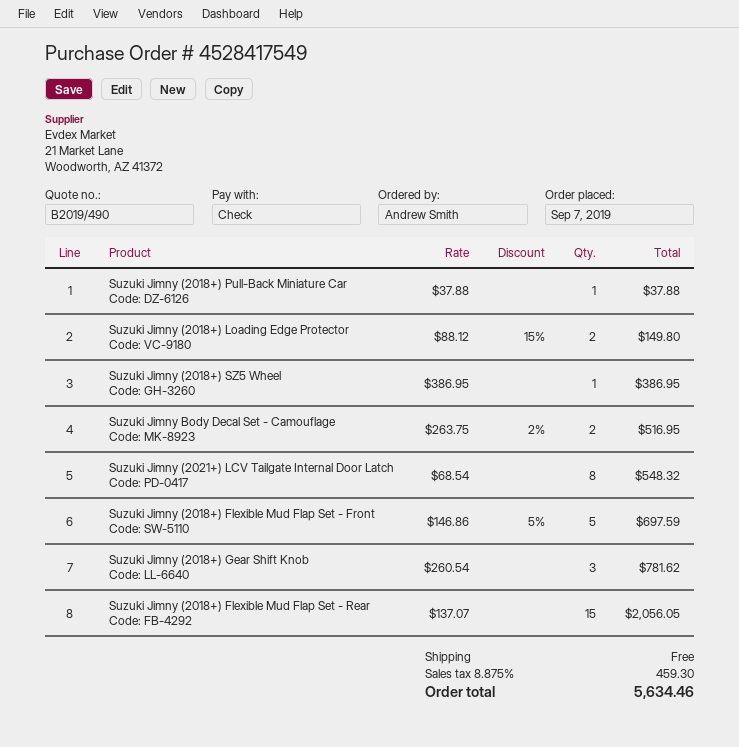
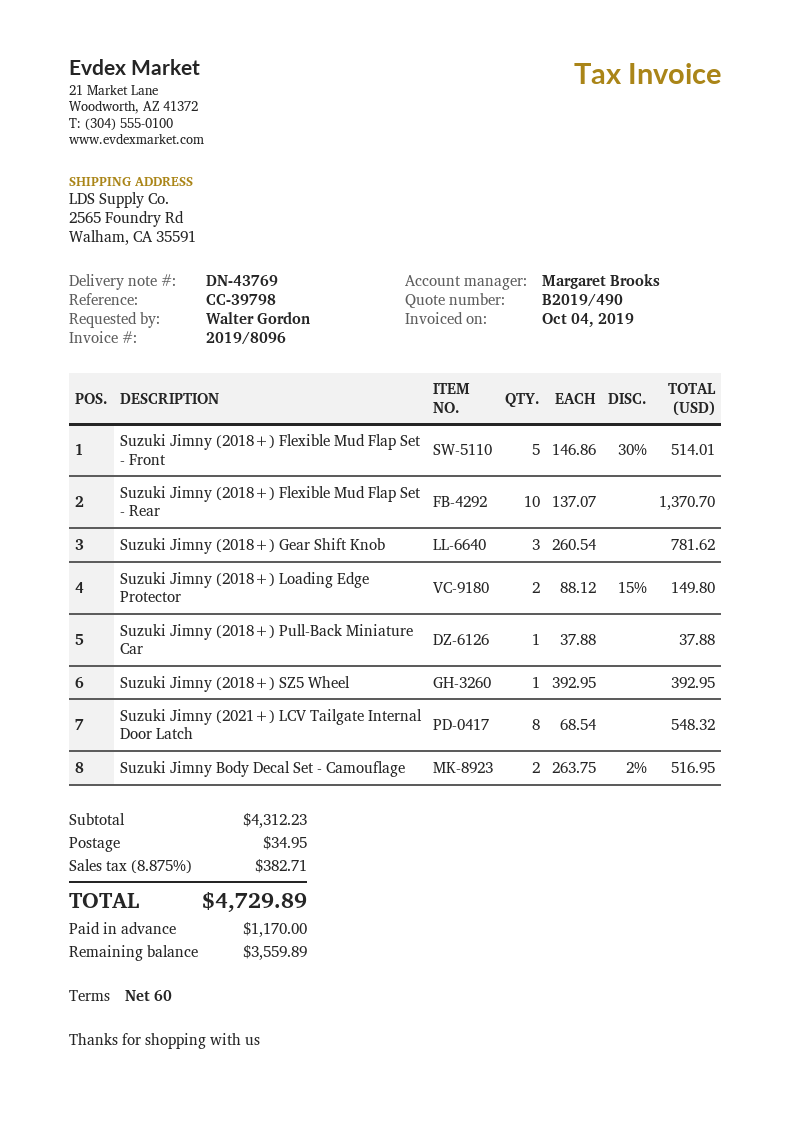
ordered by: Andrew Smith -> Walter Gordon
Suzuki Jimny (2018+) SZ5 Wheel: 1 x 386.95 = 386.95 -> 1 x 392.95 = 392.95
Suzuki Jimny (2018+) Flexible Mud Flap Set - Front: 5 x 146.86 - 5% = 697.59 -> 5 x 146.86 - 30% = 514.01
Suzuki Jimny (2018+) Flexible Mud Flap Set - Rear: 15 x 137.07 = 2056.05 -> 10 x 137.07 = 1370.70
shipping: 0.00 -> 34.95
tax: 8.875% = 459.30 -> 8.875% = 382.71
total: 5634.46 -> 4729.89

